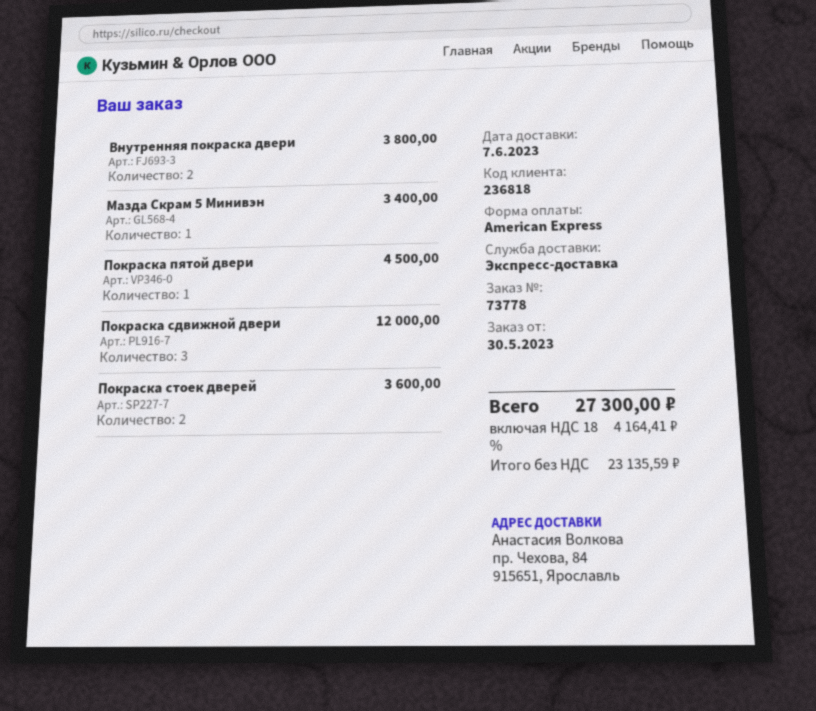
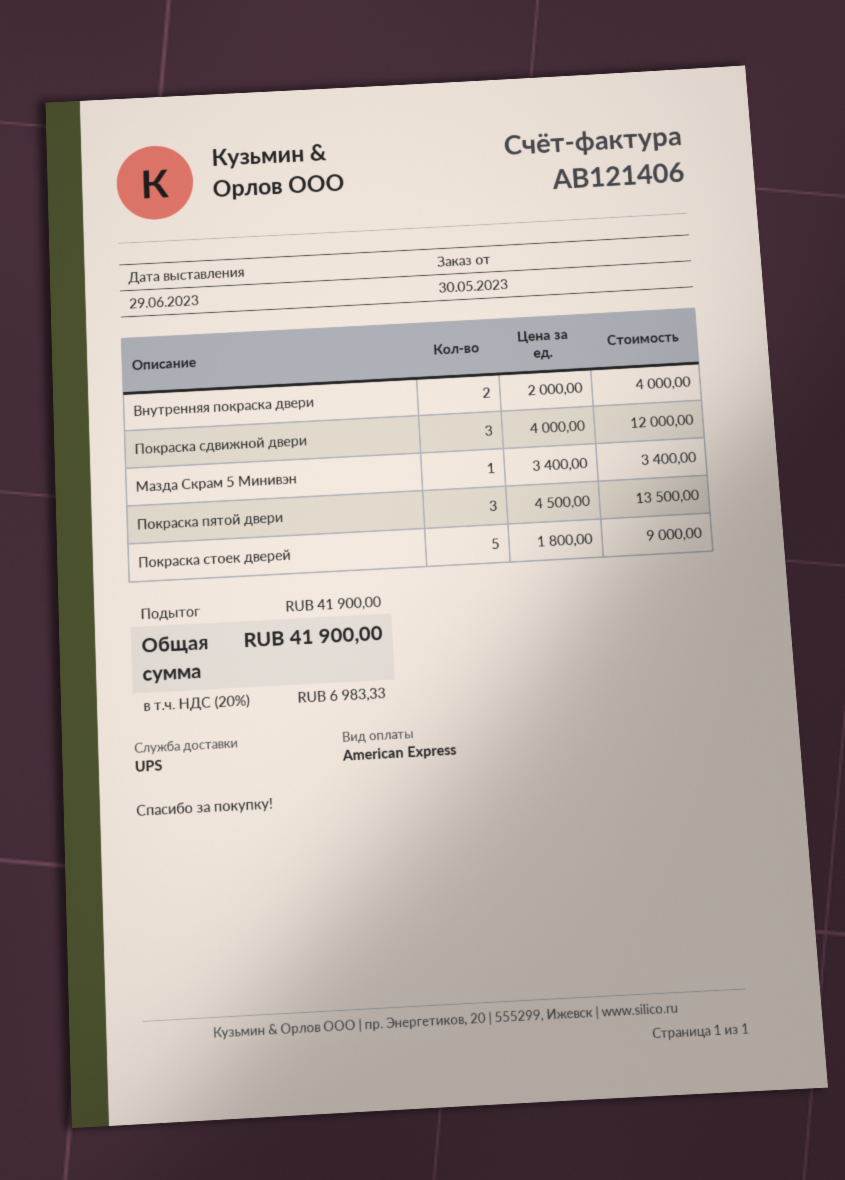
shipping method: express -> UPS
Внутренняя покраска двери: 2 for 3800.00 -> 2 for 4000.00
Покраска пятой двери: 1 for 4500.00 -> 3 for 13500.00
Покраска стоек дверей: 2 for 3600.00 -> 5 for 9000.00
tax: 18% = 4164.41 -> 20% = 6983.33
total: 27300.00 -> 41900.00

